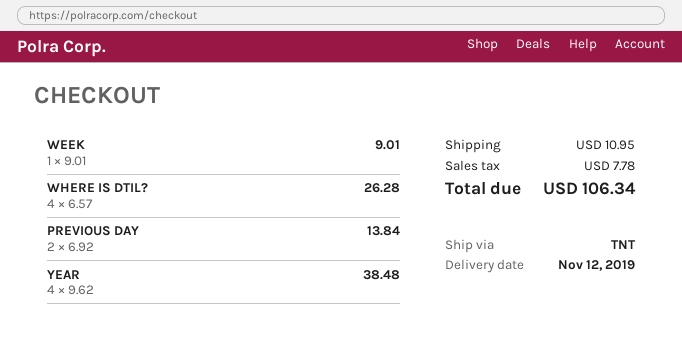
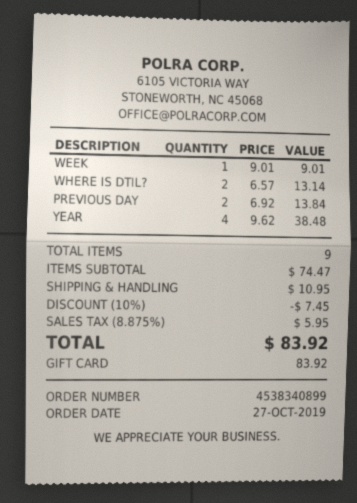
WHERE IS DTIL?: 4 x 6.57 = 26.28 -> 2 x 6.57 = 13.14
discount: none -> 10% = 7.45
tax: 7.78 -> 5.95
total: 106.34 -> 83.92

